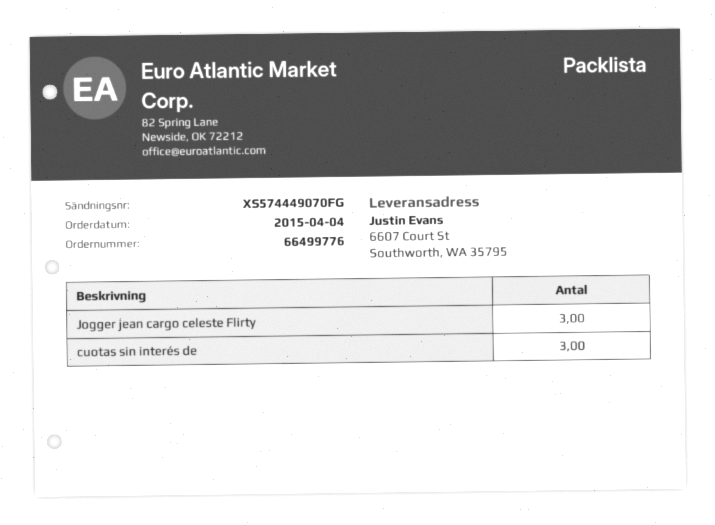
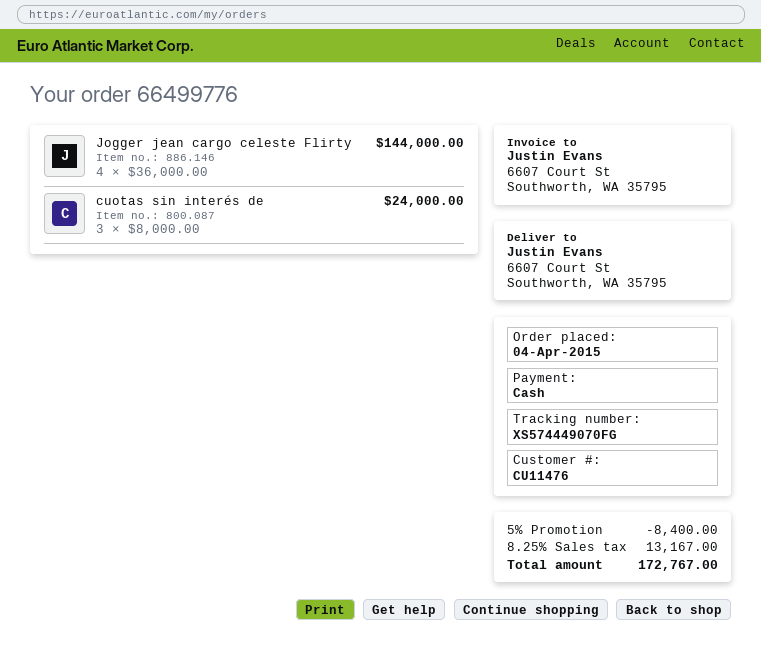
Jogger jean cargo celeste Flirty: 3 -> 4

